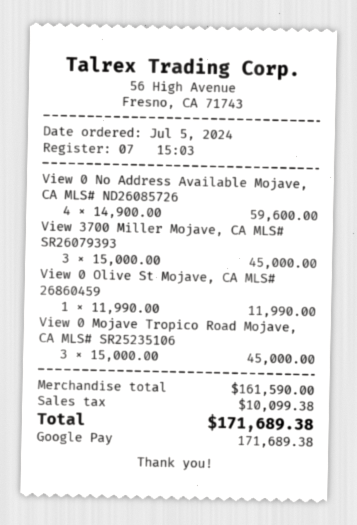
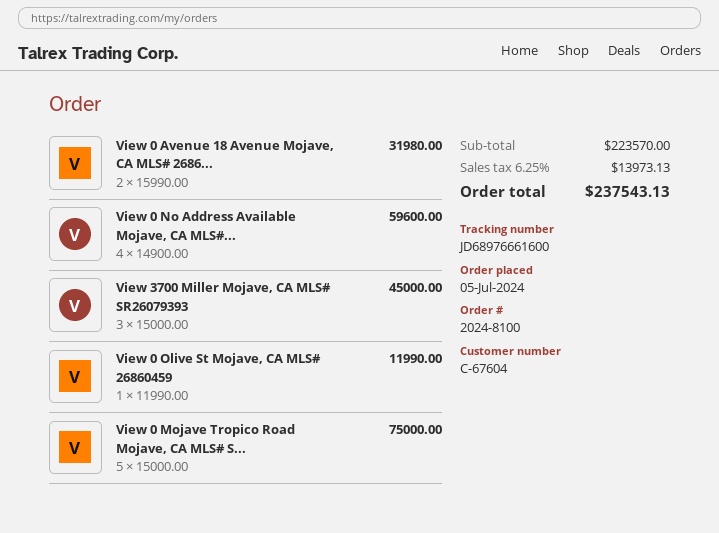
View 0 Mojave Tropico Road Mojave, CA MLS# SR25235106: 3 x 15000.00 = 45000.00 -> 5 x 15000.00 = 75000.00
View 0 Avenue 18 Avenue Mojave, CA MLS# 2686...: none -> 2 x 15990.00 = 31980.00
subtotal: 161590.00 -> 223570.00
tax: 10099.38 -> 13973.13
total: 171689.38 -> 237543.13

